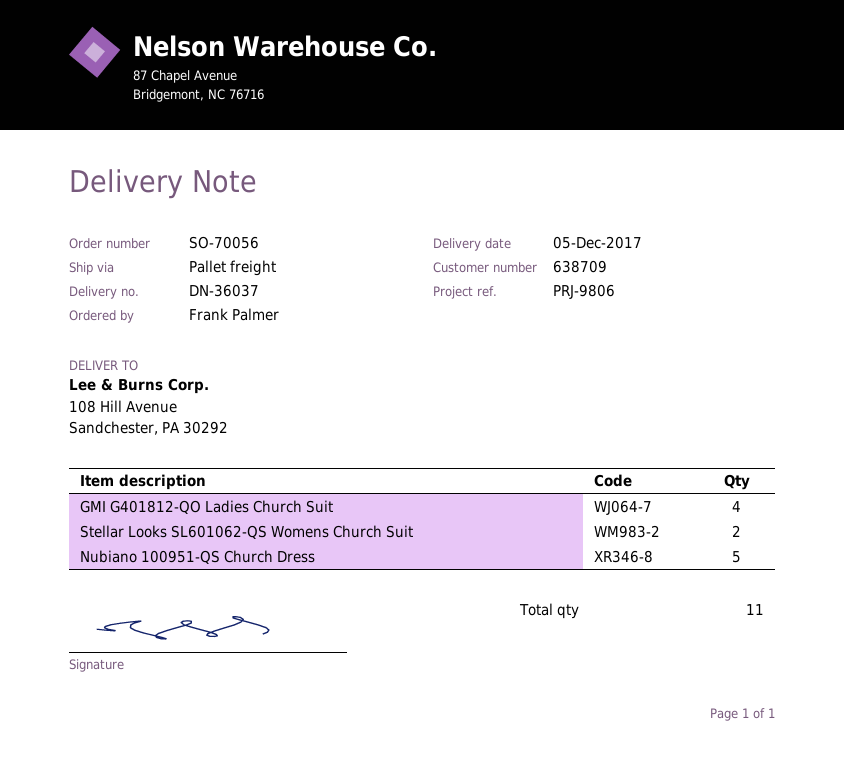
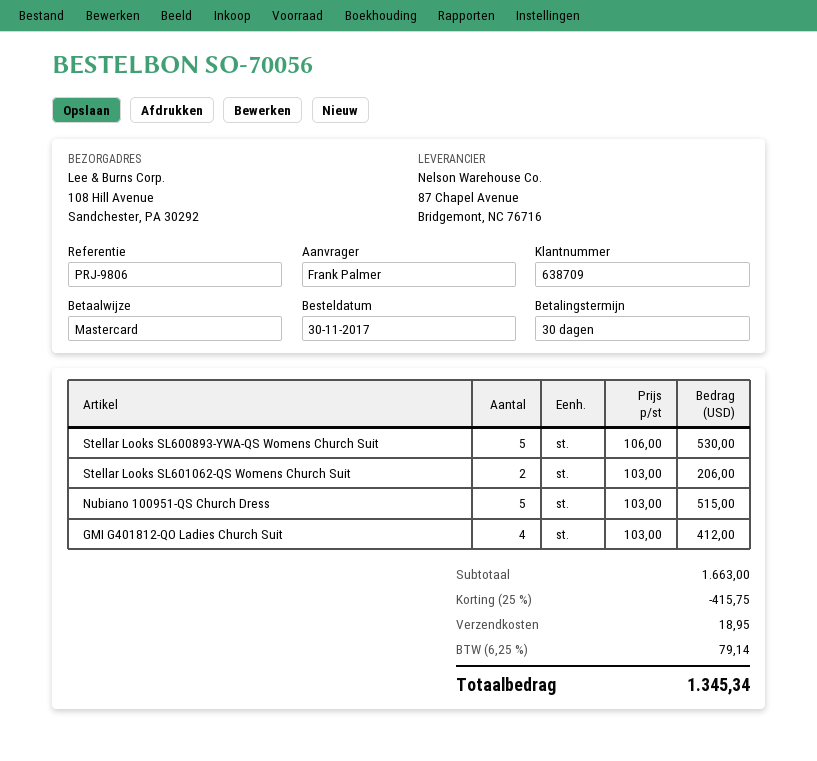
Stellar Looks SL600893-YWA-QS Womens Church Suit: none -> 5

